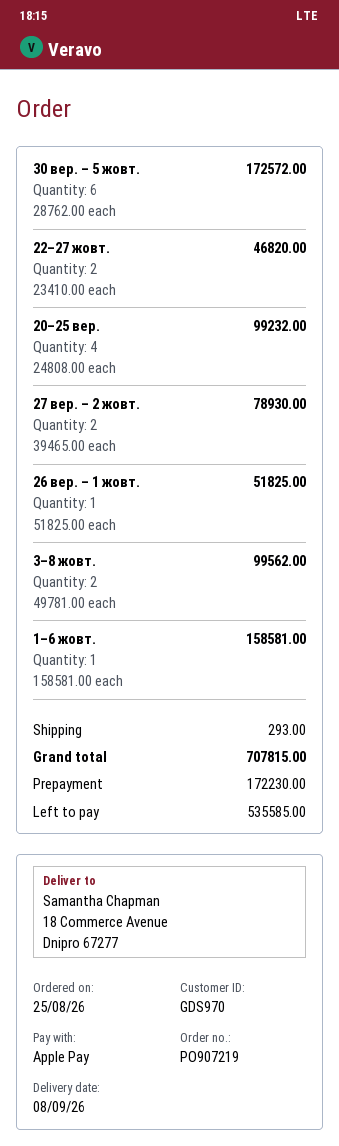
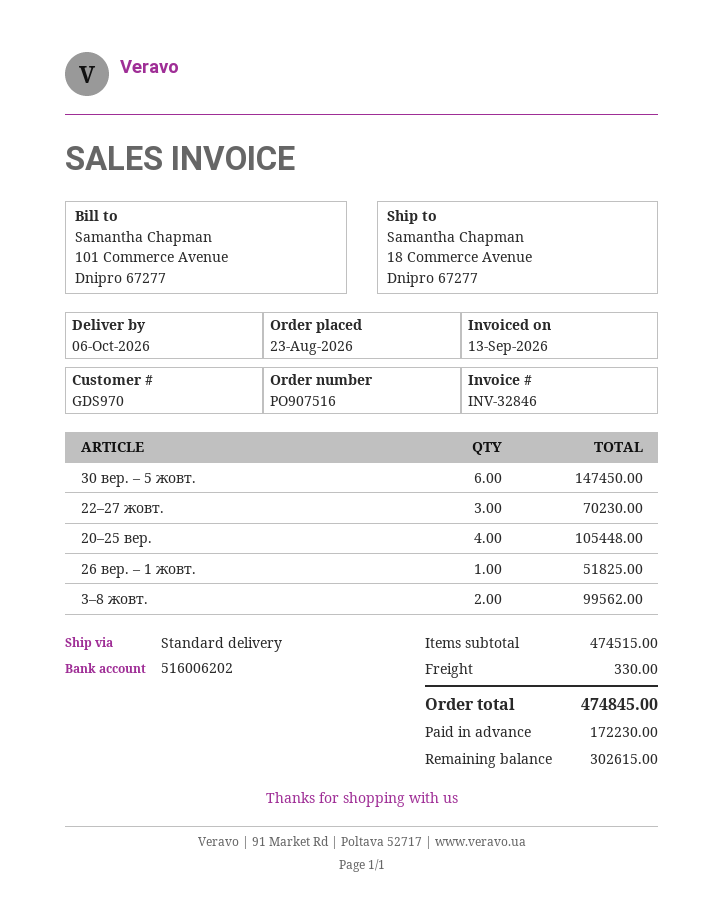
order number: PO907219 -> PO907516
order date: 2026-08-25 -> 2026-08-23
delivery date: 2026-09-08 -> 2026-10-06
30 вер. – 5 жовт.: 6 for 172572.00 -> 6 for 147450.00
22–27 жовт.: 2 for 46820.00 -> 3 for 70230.00
20–25 вер.: 4 for 99232.00 -> 4 for 105448.00
27 вер. – 2 жовт.: 2 for 78930.00 -> none
1–6 жовт.: 1 for 158581.00 -> none
shipping: 293.00 -> 330.00
total: 707815.00 -> 474845.00
balance: 535585.00 -> 302615.00

